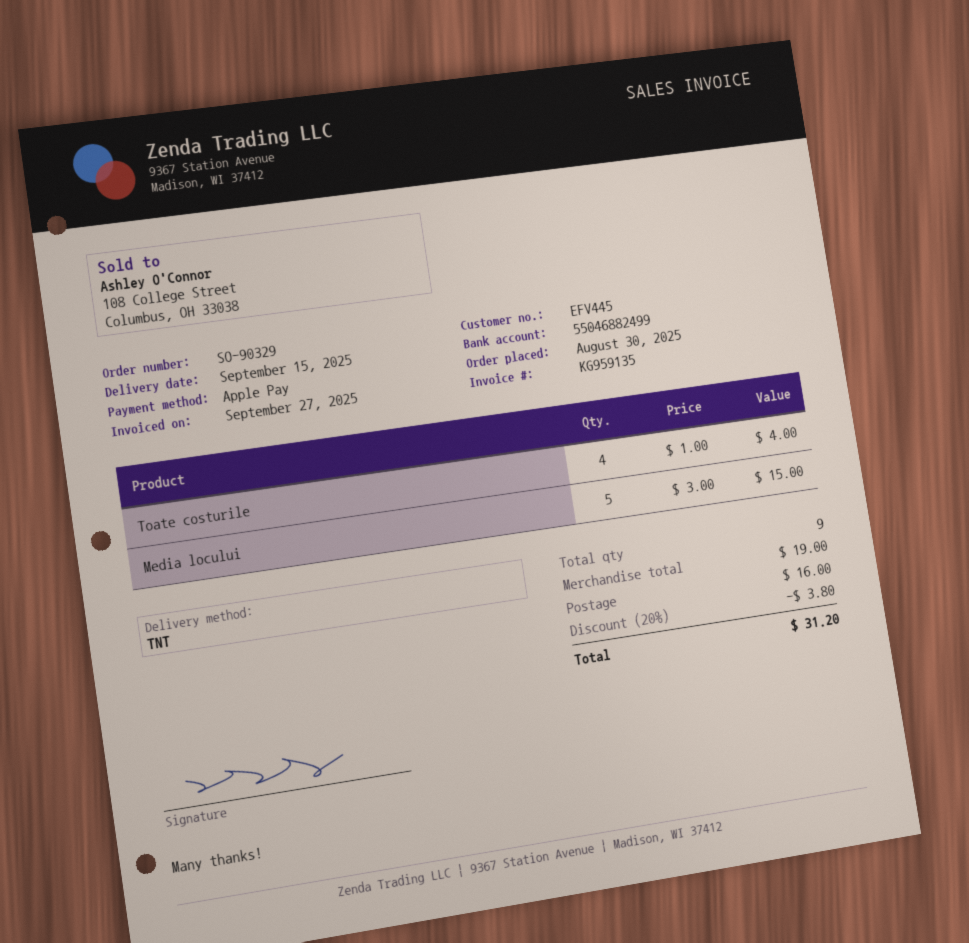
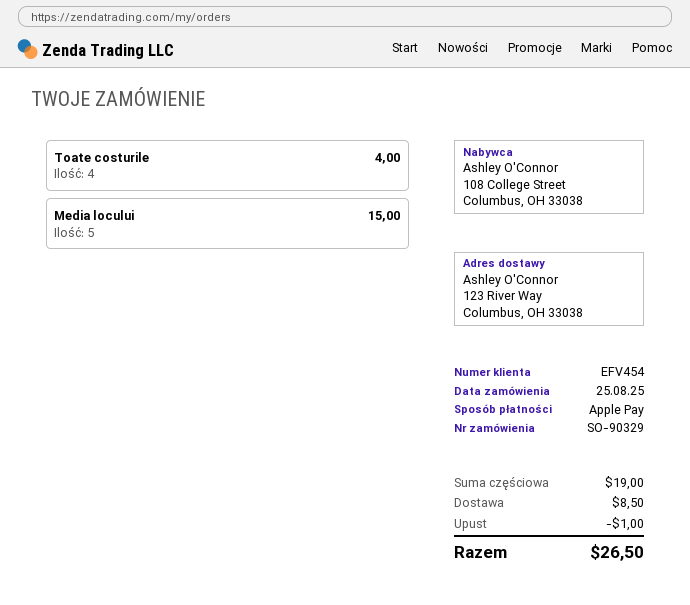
order date: 2025-08-30 -> 2025-08-25
customer number: EFV445 -> EFV454
discount: 3.80 -> 1.00
shipping: 16.00 -> 8.50
total: 31.20 -> 26.50

